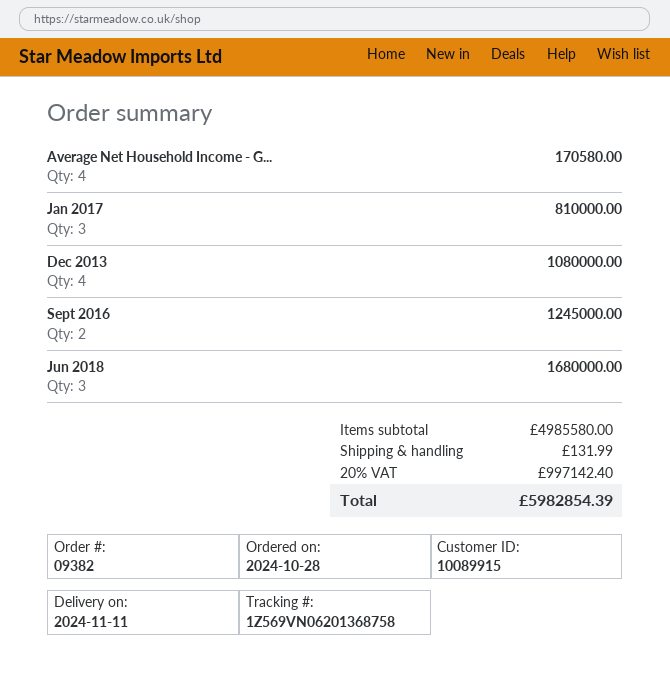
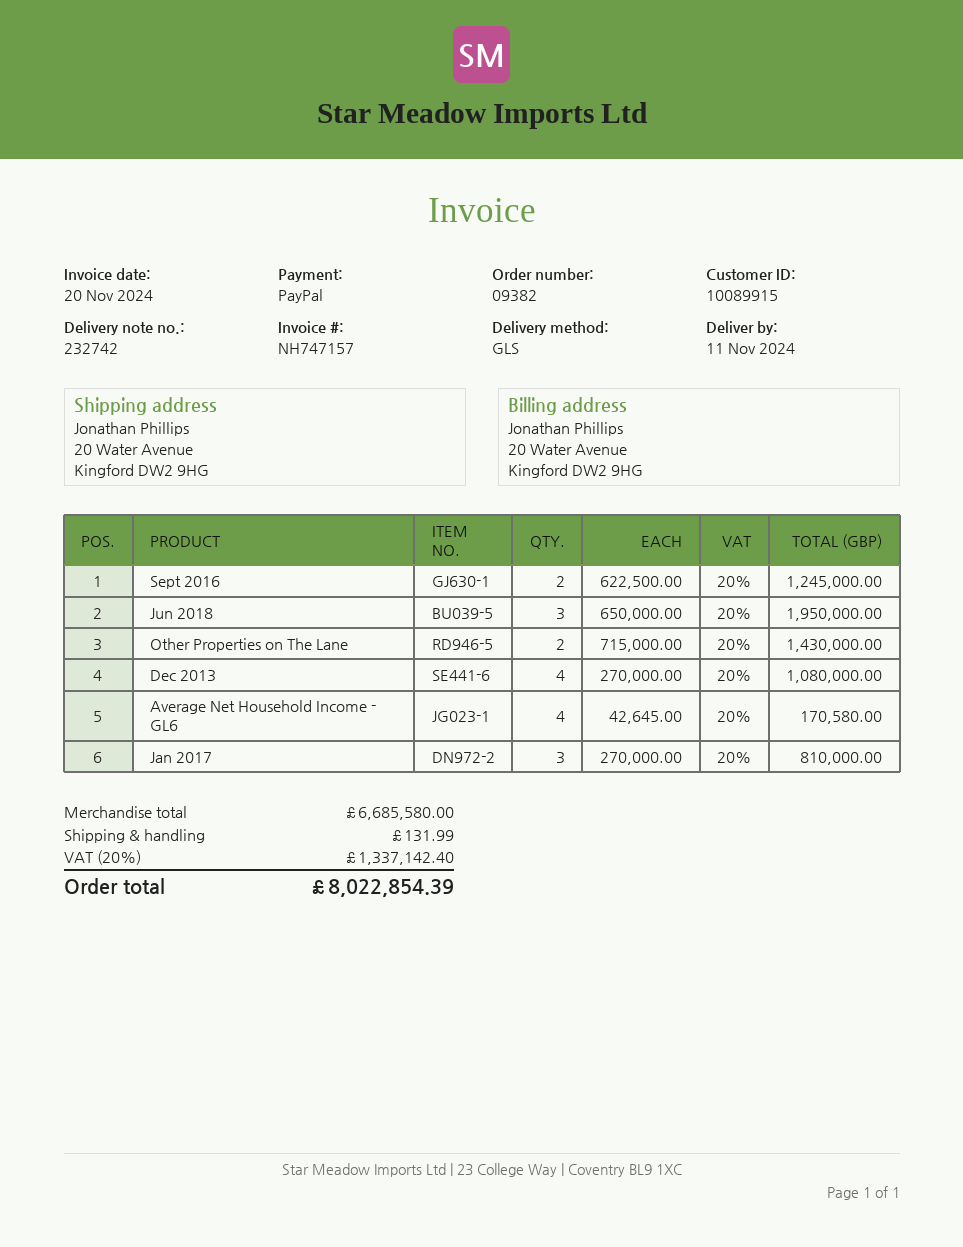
Jun 2018: 3 for 1680000.00 -> 3 for 1950000.00
Other Properties on The Lane: none -> 2 for 1430000.00
subtotal: 4985580.00 -> 6685580.00
tax: 20% = 997142.40 -> 20% = 1337142.40
total: 5982854.39 -> 8022854.39

